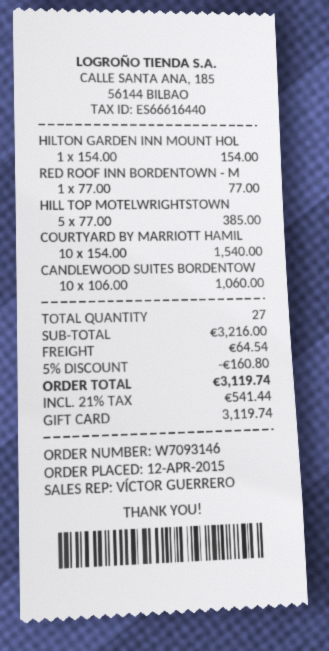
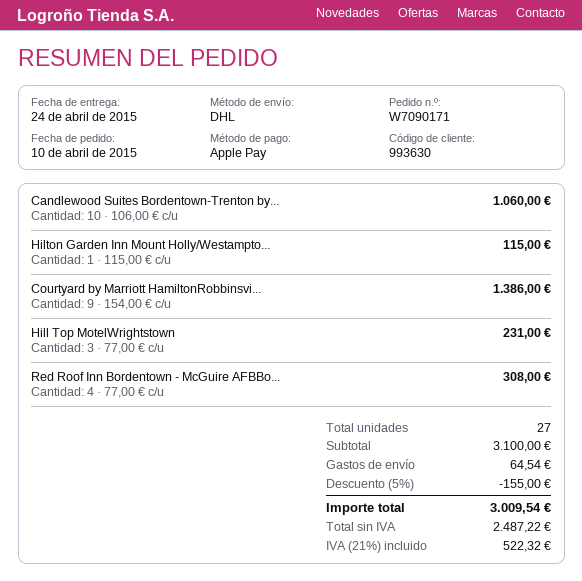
order number: W7093146 -> W7090171
order date: 2015-04-12 -> 2015-04-10
payment method: gift card -> Apple Pay
HILTON GARDEN INN MOUNT HOL: 1 x 154.00 = 154.00 -> 1 x 115.00 = 115.00
RED ROOF INN BORDENTOWN - M: 1 x 77.00 = 77.00 -> 4 x 77.00 = 308.00
HILL TOP MOTELWRIGHTSTOWN: 5 x 77.00 = 385.00 -> 3 x 77.00 = 231.00
COURTYARD BY MARRIOTT HAMIL: 10 x 154.00 = 1540.00 -> 9 x 154.00 = 1386.00
subtotal: 3216.00 -> 3100.00
discount: 5% = 160.80 -> 5% = 155.00
tax: 21% = 541.44 -> 21% = 522.32
total: 3119.74 -> 3009.54

